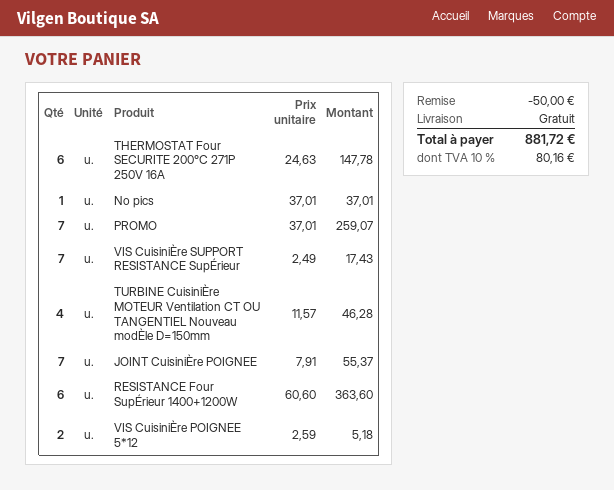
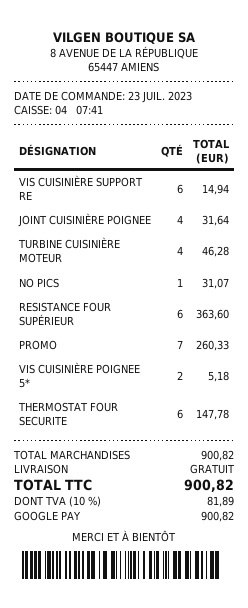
No pics: 1 for 37.01 -> 1 for 31.07
PROMO: 7 for 259.07 -> 7 for 260.33
VIS CuisiniÈre SUPPORT RESISTANCE SupÉrieur: 7 for 17.43 -> 6 for 14.94
JOINT CuisiniÈre POIGNEE: 7 for 55.37 -> 4 for 31.64
discount: 50.00 -> none
tax: 10% = 80.16 -> 10% = 81.89
total: 881.72 -> 900.82

